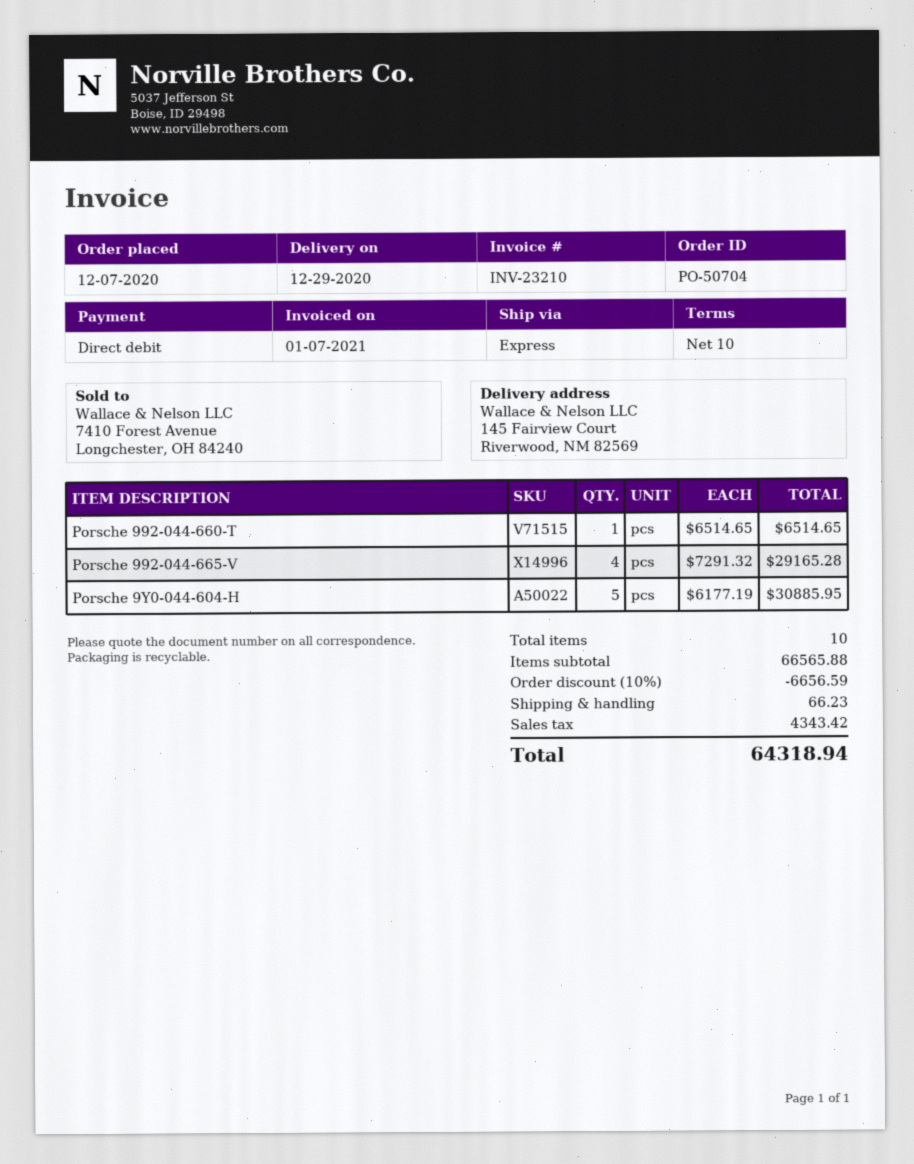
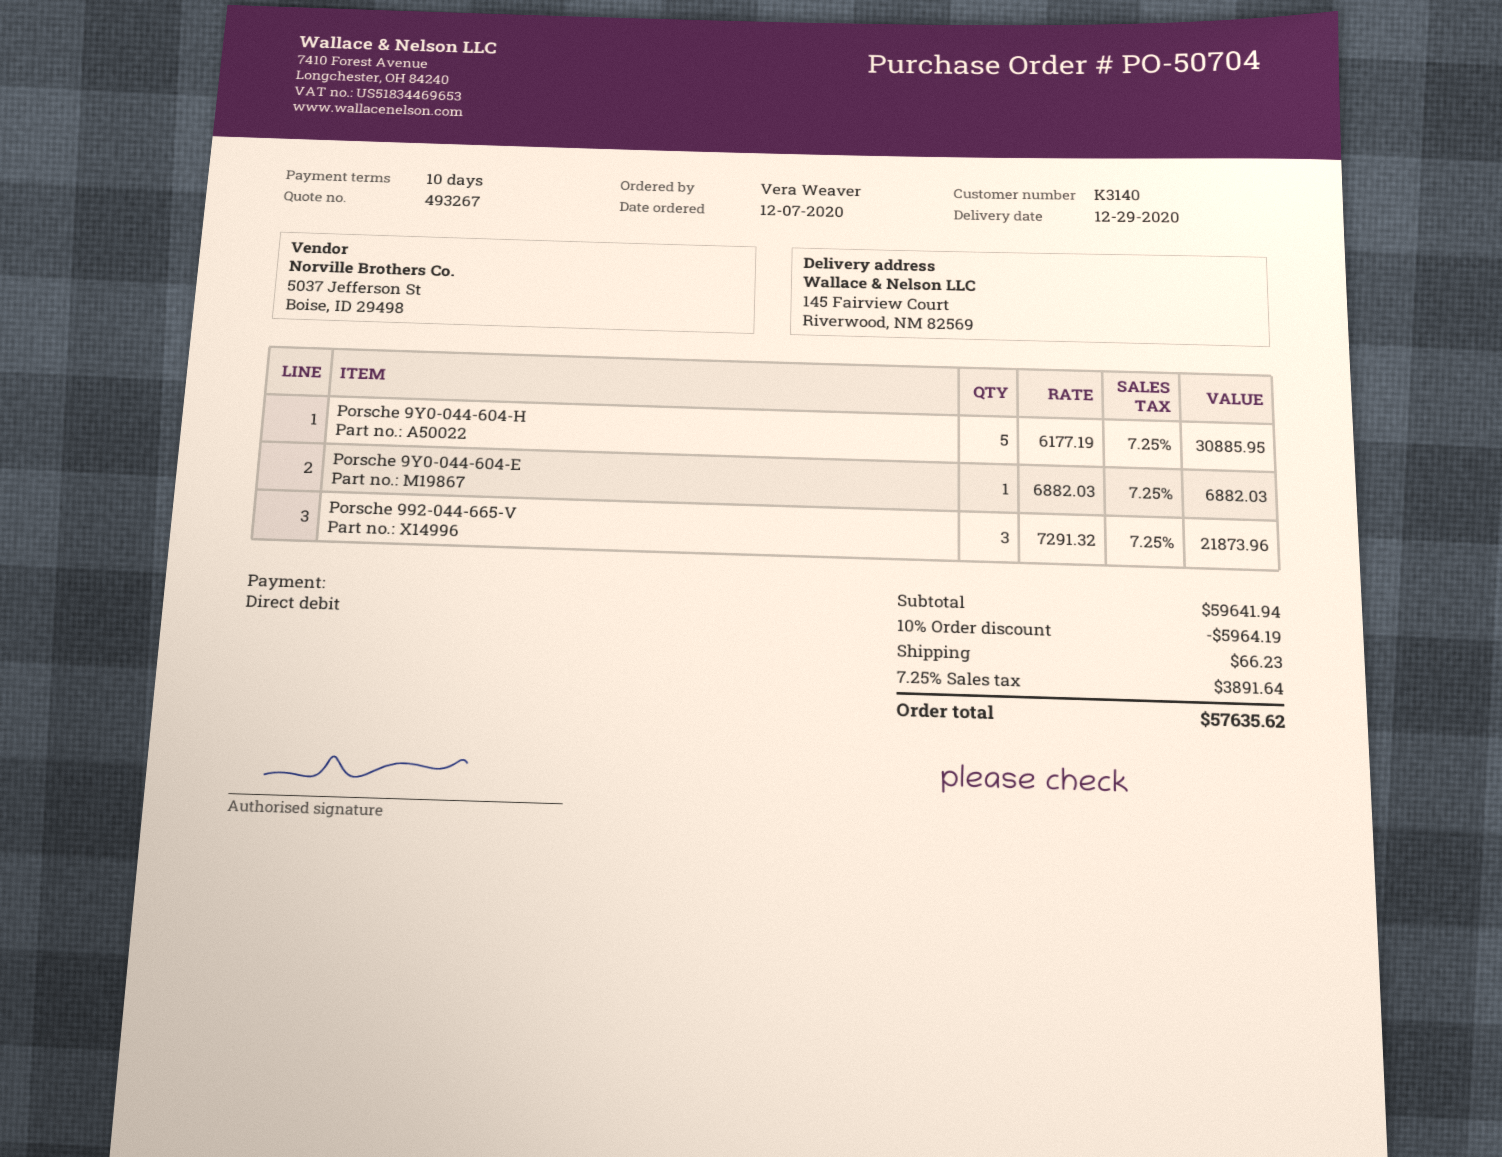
Porsche 992-044-660-T: 1 x 6514.65 = 6514.65 -> none
Porsche 992-044-665-V: 4 x 7291.32 = 29165.28 -> 3 x 7291.32 = 21873.96
Porsche 9Y0-044-604-E: none -> 1 x 6882.03 = 6882.03
subtotal: 66565.88 -> 59641.94
discount: 10% = 6656.59 -> 10% = 5964.19
tax: 4343.42 -> 3891.64
total: 64318.94 -> 57635.62

